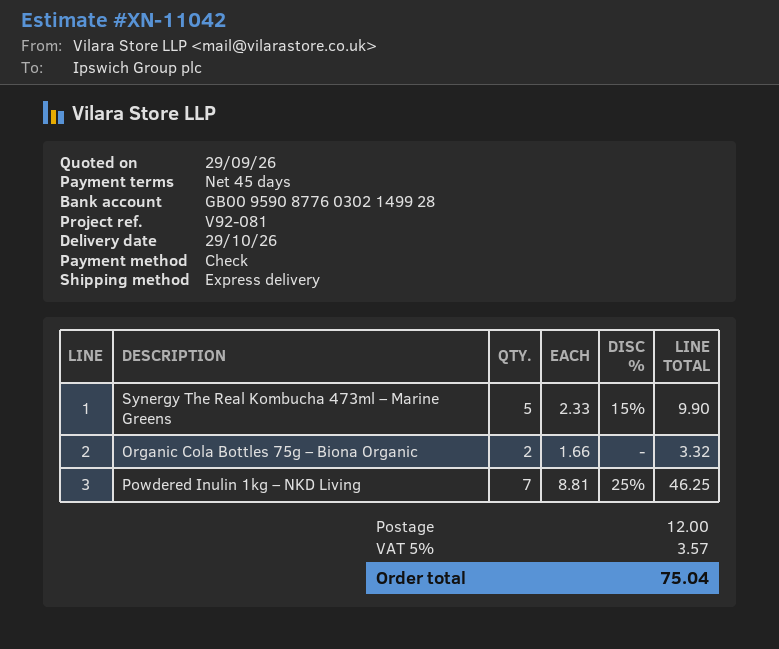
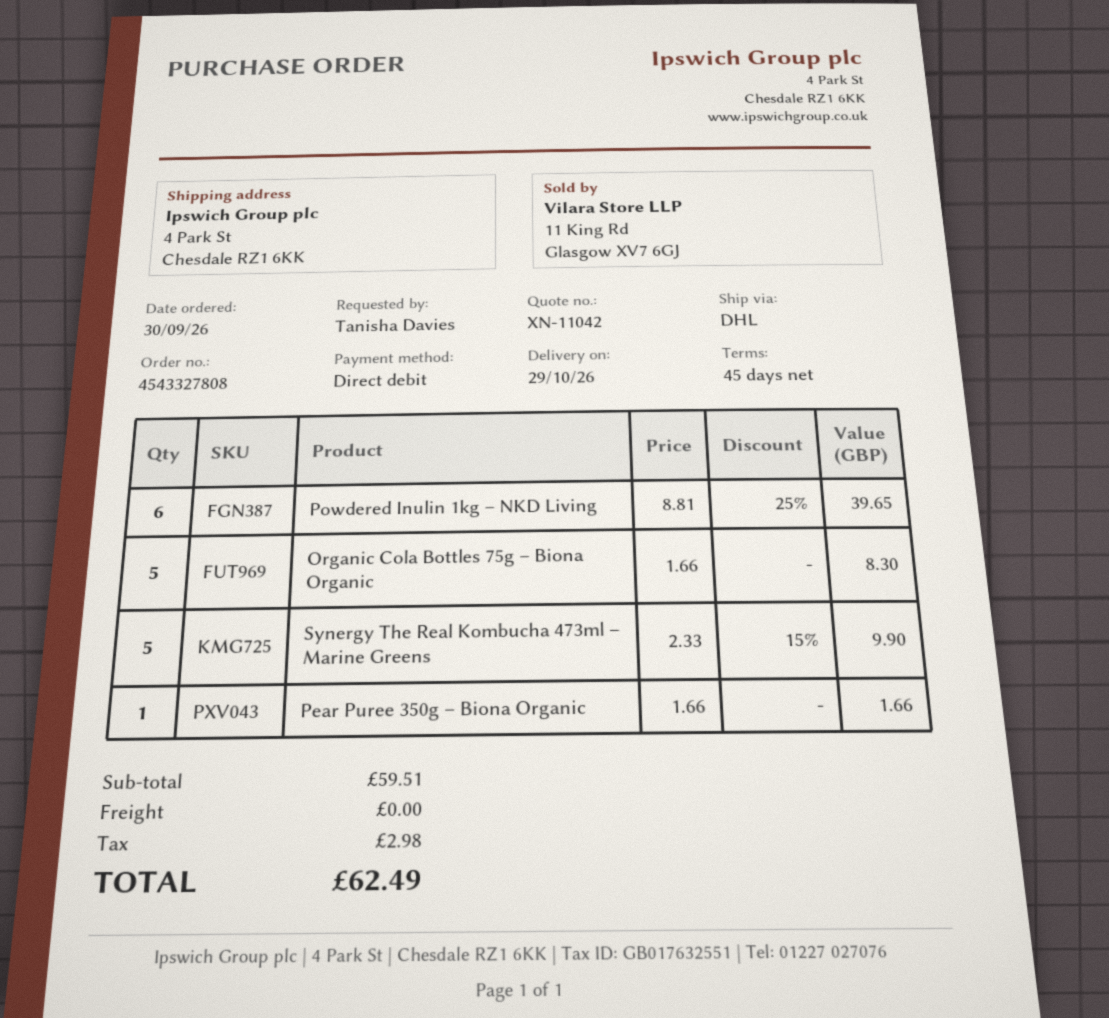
payment method: cheque -> direct debit
shipping method: express -> DHL
Organic Cola Bottles 75g – Biona Organic: 2 x 1.66 = 3.32 -> 5 x 1.66 = 8.30
Powdered Inulin 1kg – NKD Living: 7 x 8.81 - 25% = 46.25 -> 6 x 8.81 - 25% = 39.65
Pear Puree 350g – Biona Organic: none -> 1 x 1.66 = 1.66
shipping: 12.00 -> 0.00
tax: 3.57 -> 2.98
total: 75.04 -> 62.49

